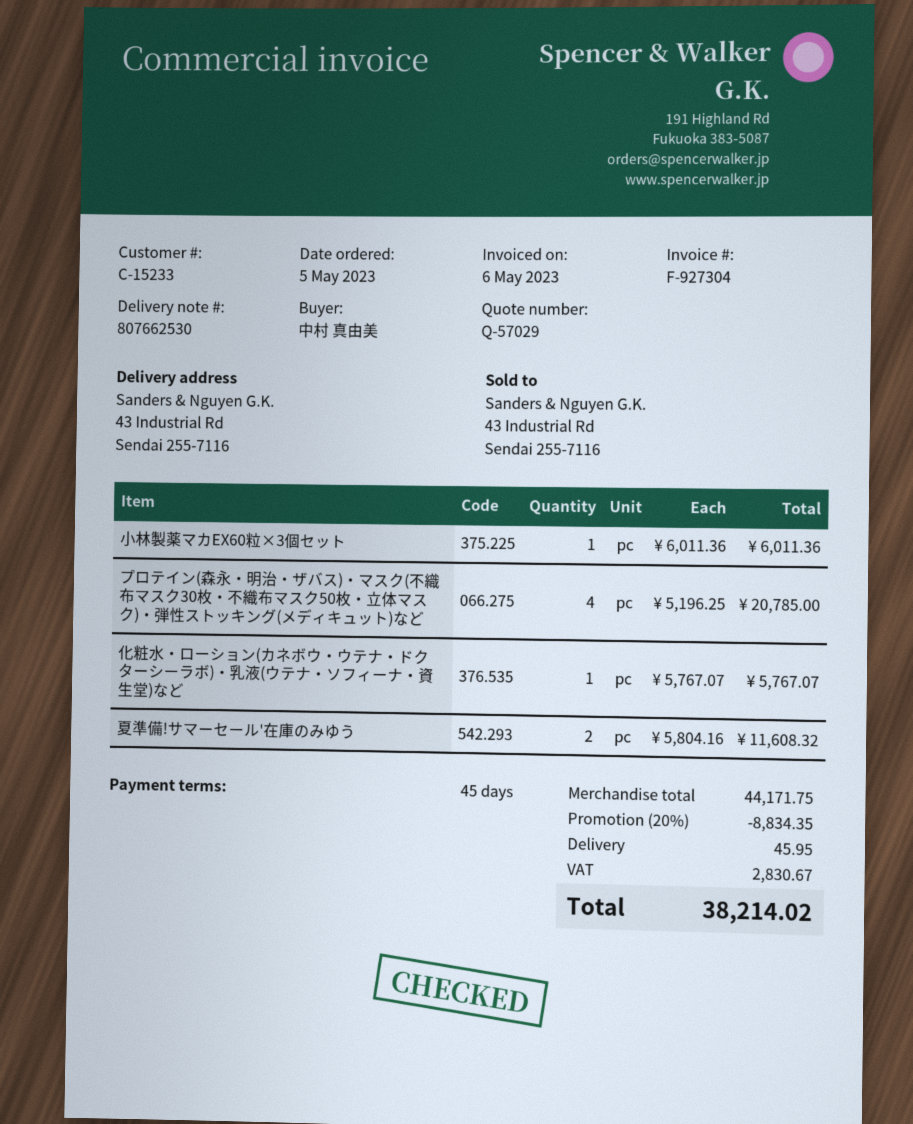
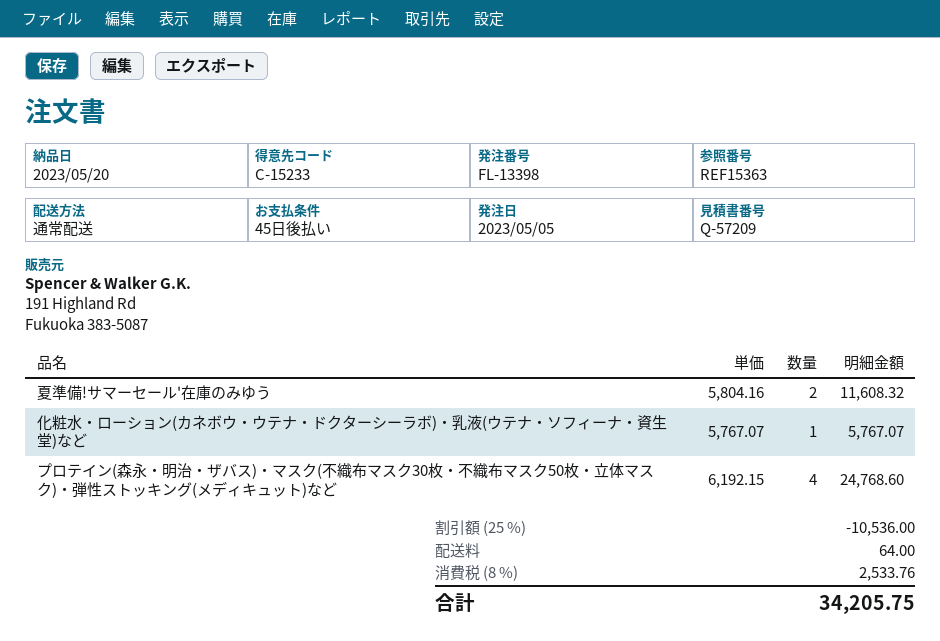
quote number: Q-57029 -> Q-57209
小林製薬マカEX60粒×3個セット: 1 x 6011.36 = 6011.36 -> none
プロテイン(森永・明治・ザバス)・マスク(不織布マスク30枚・不織布マスク50枚・立体マスク)・弾性ストッキング(メディキュット)など: 4 x 5196.25 = 20785.00 -> 4 x 6192.15 = 24768.60
discount: 20% = 8834.35 -> 25% = 10536.00
shipping: 45.95 -> 64.00
tax: 2830.67 -> 2533.76
total: 38214.02 -> 34205.75

